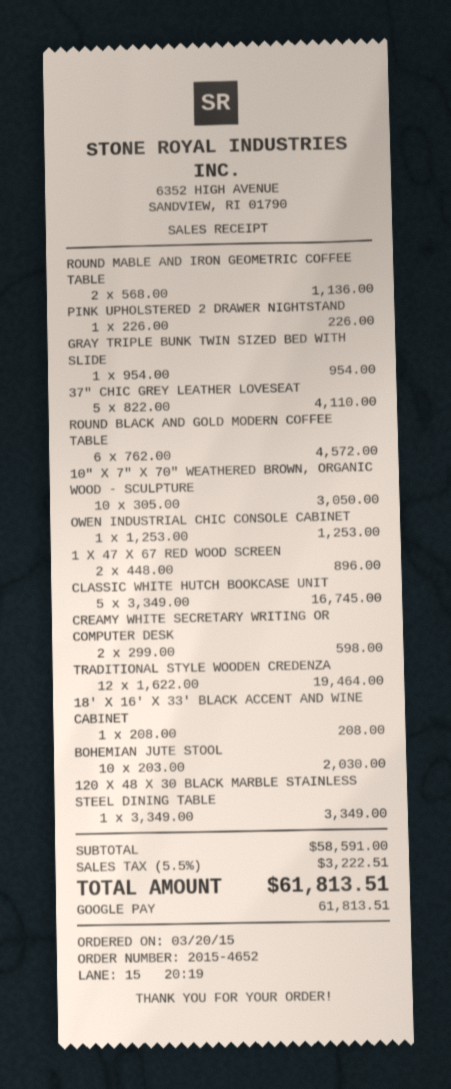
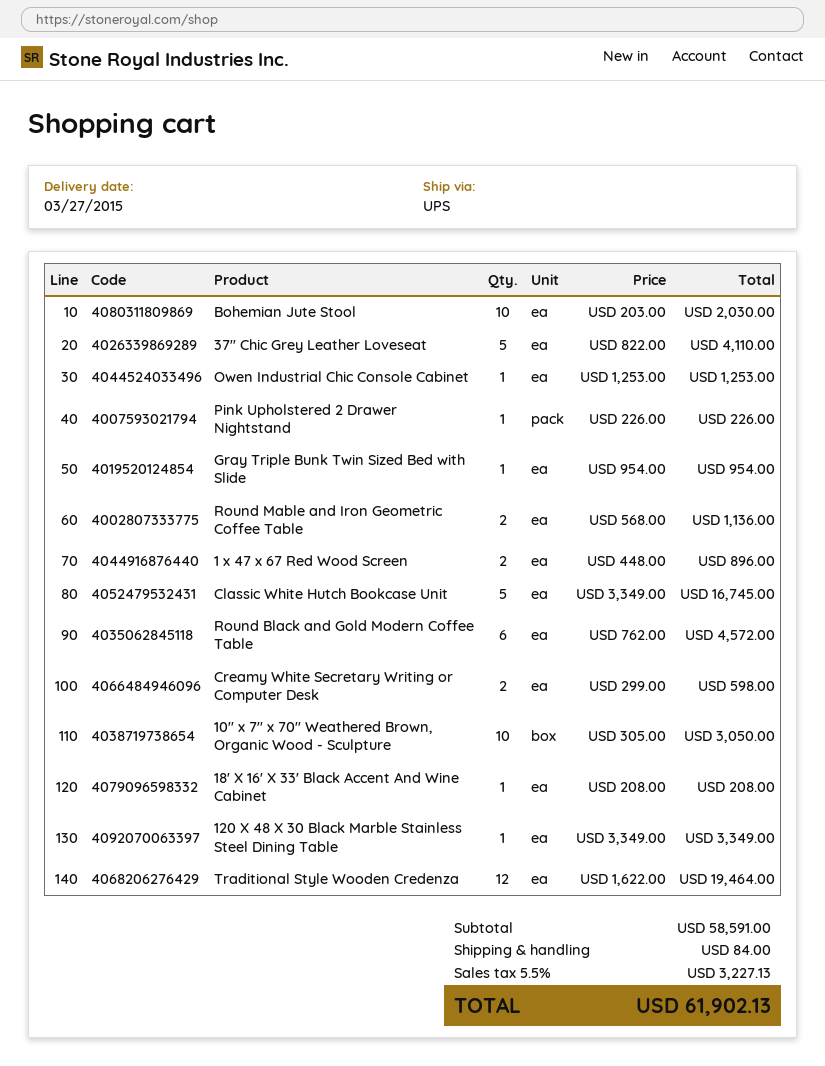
shipping: none -> 84.00
tax: 5.5% = 3222.51 -> 5.5% = 3227.13
total: 61813.51 -> 61902.13

